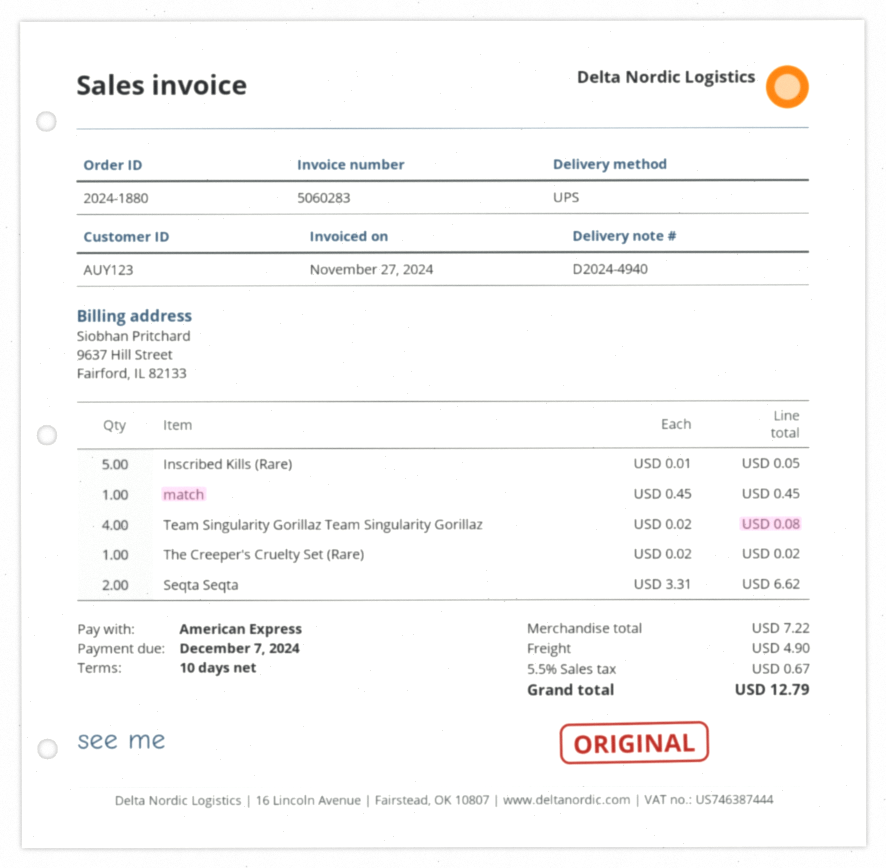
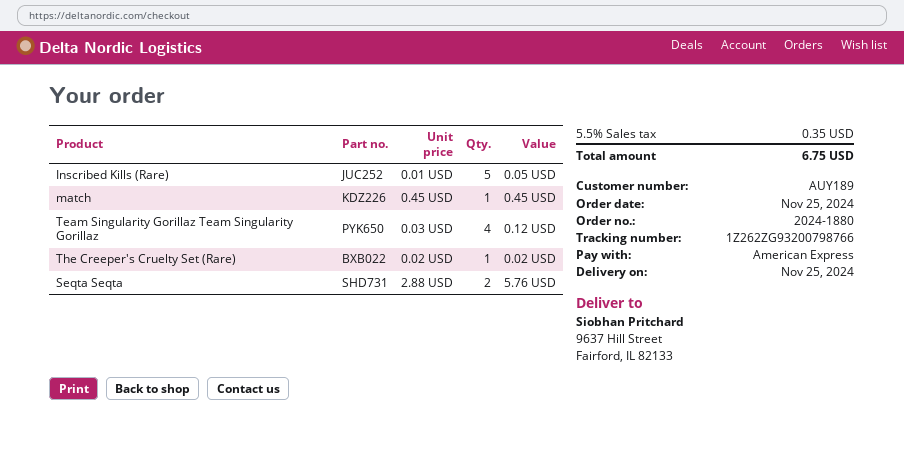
customer number: AUY123 -> AUY189
Team Singularity Gorillaz Team Singularity Gorillaz: 4 x 0.02 = 0.08 -> 4 x 0.03 = 0.12
Seqta Seqta: 2 x 3.31 = 6.62 -> 2 x 2.88 = 5.76
shipping: 4.90 -> none
tax: 5.5% = 0.67 -> 5.5% = 0.35
total: 12.79 -> 6.75

